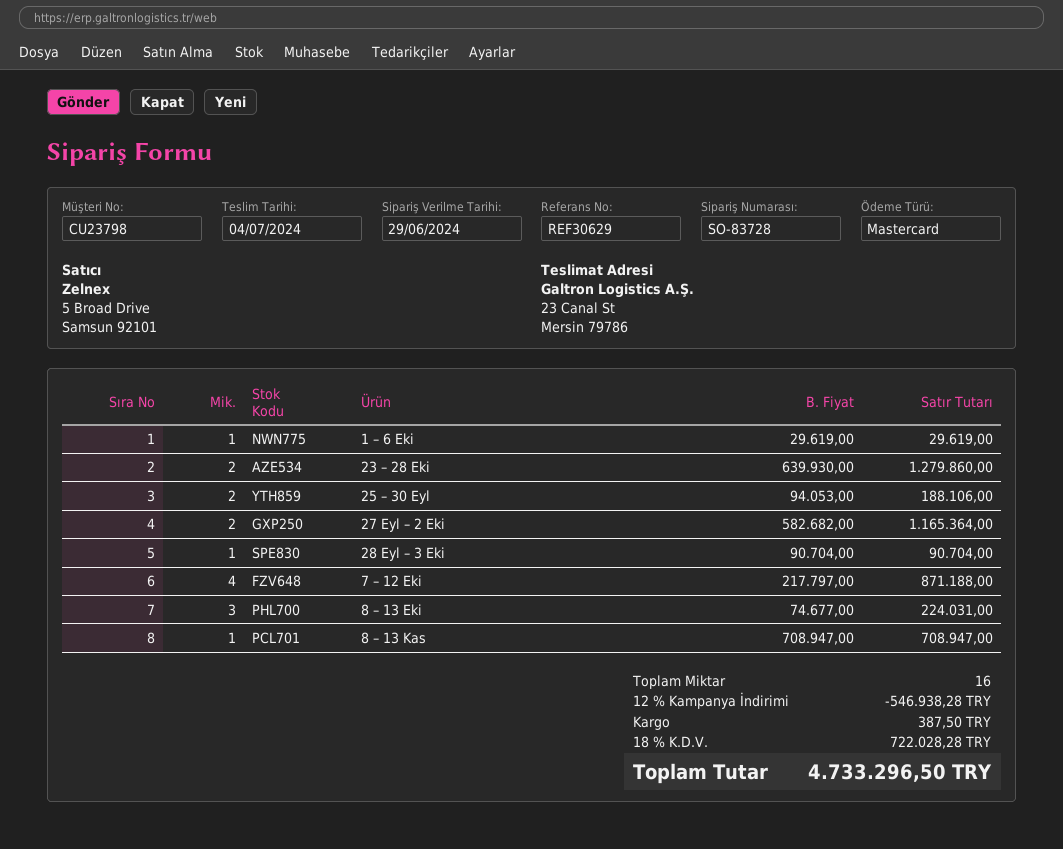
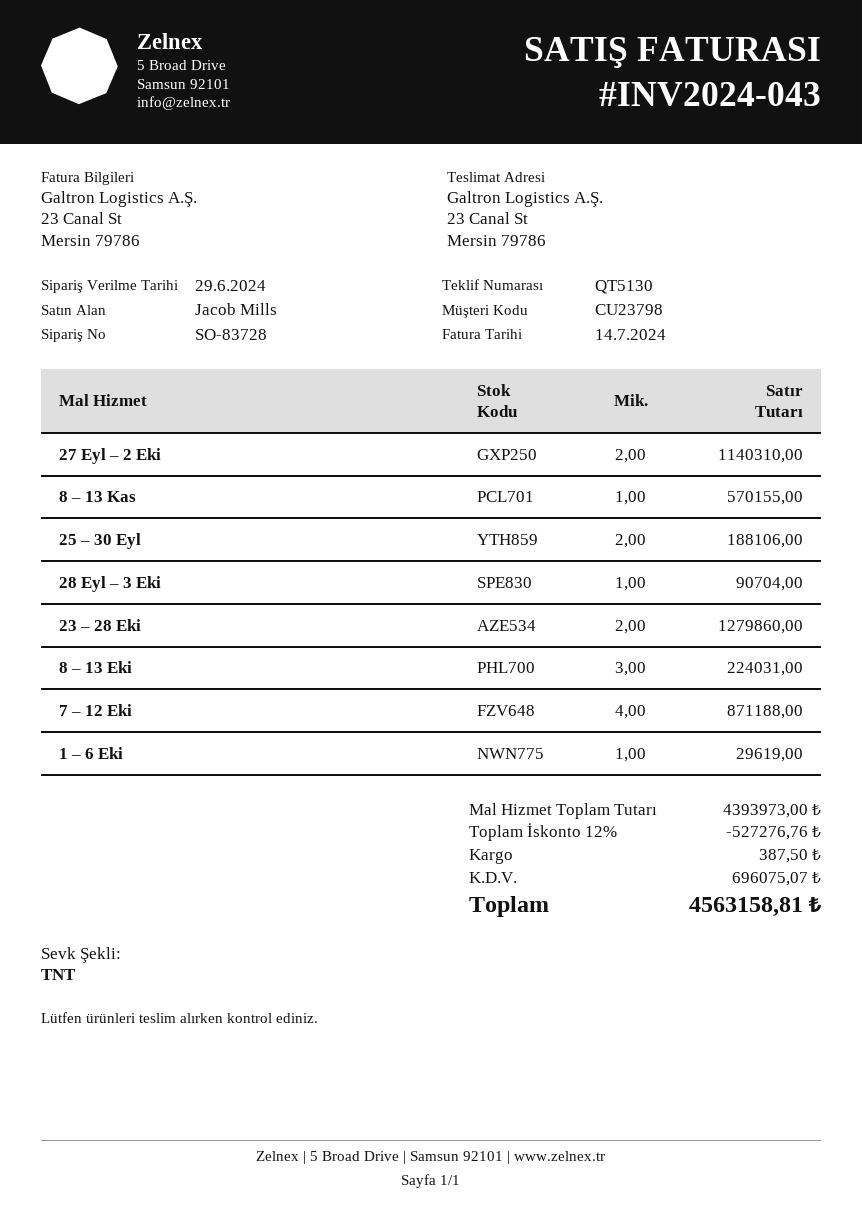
27 Eyl – 2 Eki: 2 for 1165364.00 -> 2 for 1140310.00
8 – 13 Kas: 1 for 708947.00 -> 1 for 570155.00
discount: 12% = 546938.28 -> 12% = 527276.76
tax: 722028.28 -> 696075.07
total: 4733296.50 -> 4563158.81

